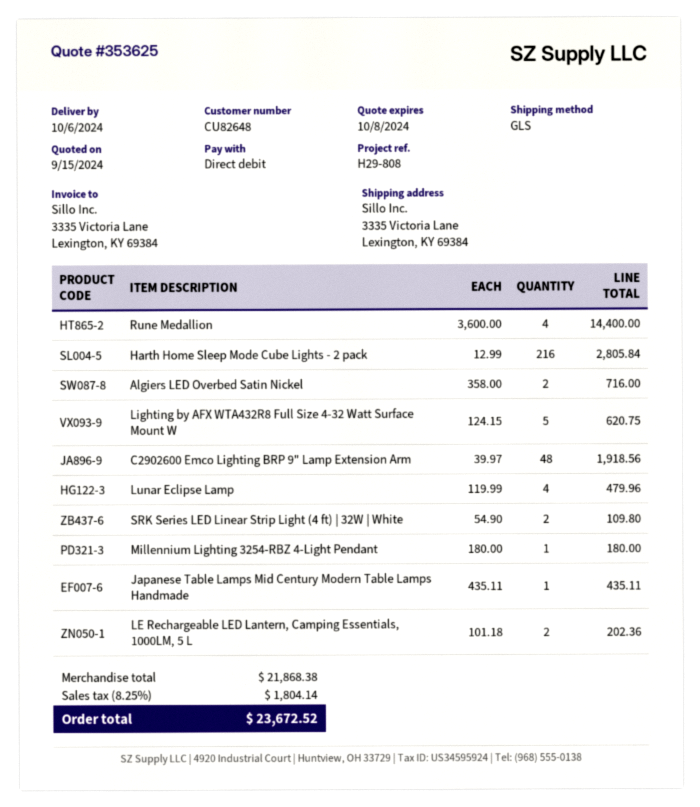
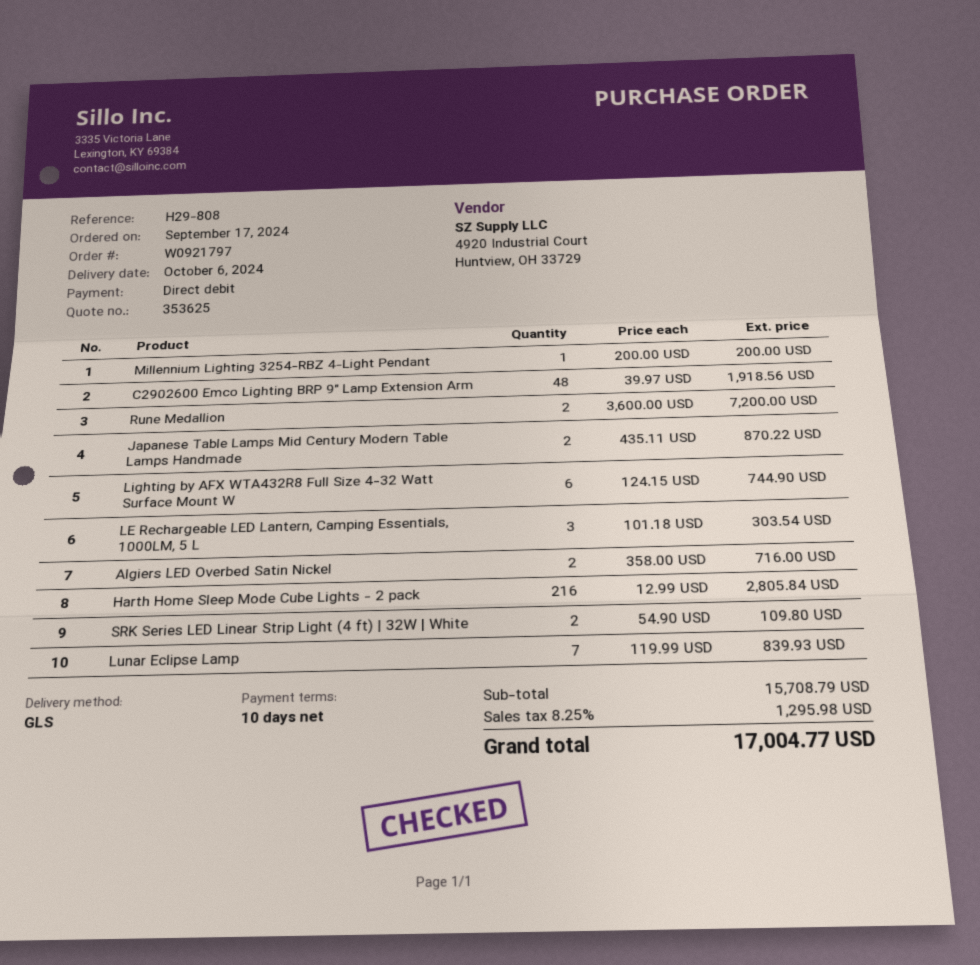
Rune Medallion: 4 x 3600.00 = 14400.00 -> 2 x 3600.00 = 7200.00
Lighting by AFX WTA432R8 Full Size 4-32 Watt Surface Mount W: 5 x 124.15 = 620.75 -> 6 x 124.15 = 744.90
Lunar Eclipse Lamp: 4 x 119.99 = 479.96 -> 7 x 119.99 = 839.93
Millennium Lighting 3254-RBZ 4-Light Pendant: 1 x 180.00 = 180.00 -> 1 x 200.00 = 200.00
Japanese Table Lamps Mid Century Modern Table Lamps Handmade: 1 x 435.11 = 435.11 -> 2 x 435.11 = 870.22
LE Rechargeable LED Lantern, Camping Essentials, 1000LM, 5 L: 2 x 101.18 = 202.36 -> 3 x 101.18 = 303.54
subtotal: 21868.38 -> 15708.79
tax: 8.25% = 1804.14 -> 8.25% = 1295.98
total: 23672.52 -> 17004.77

